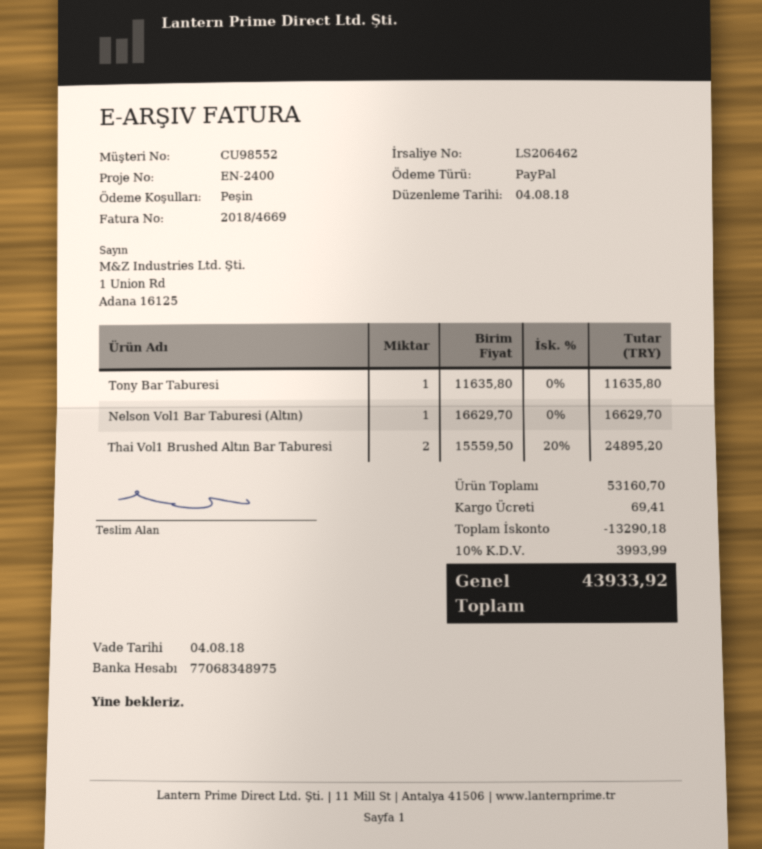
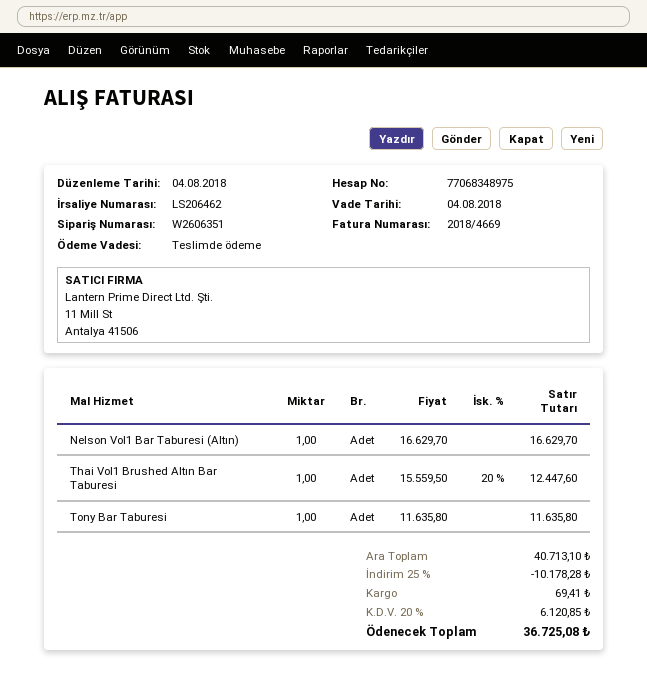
Thai Vol1 Brushed Altın Bar Taburesi: 2 x 15559.50 - 20% = 24895.20 -> 1 x 15559.50 - 20% = 12447.60
subtotal: 53160.70 -> 40713.10
discount: 13290.18 -> 10178.28
tax: 10% = 3993.99 -> 20% = 6120.85
total: 43933.92 -> 36725.08

